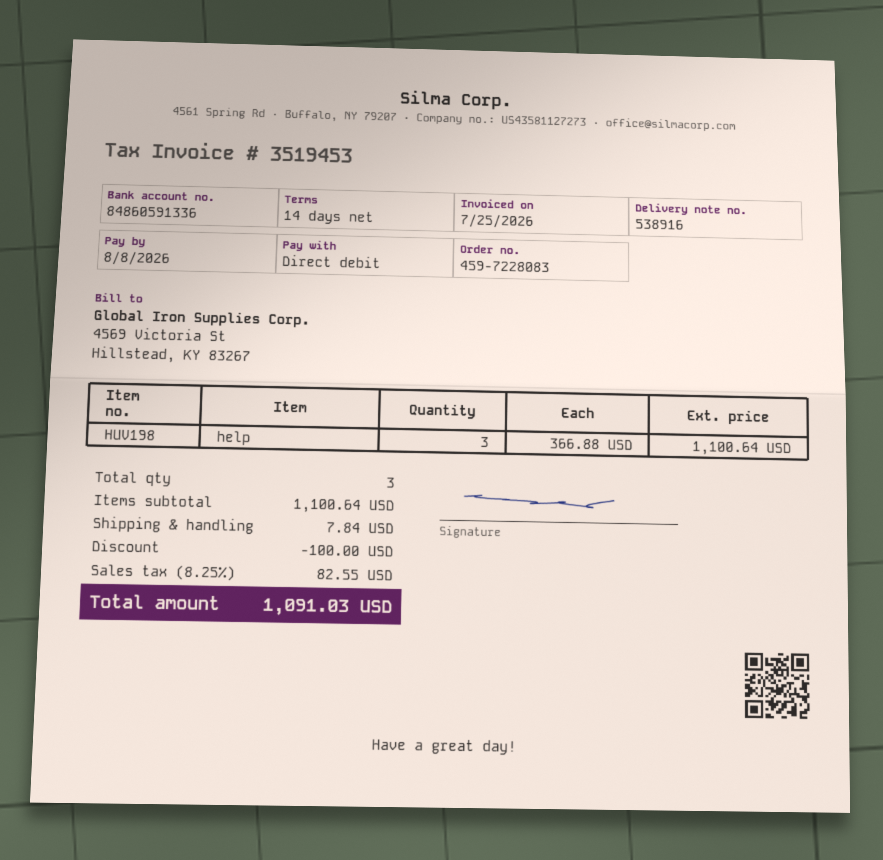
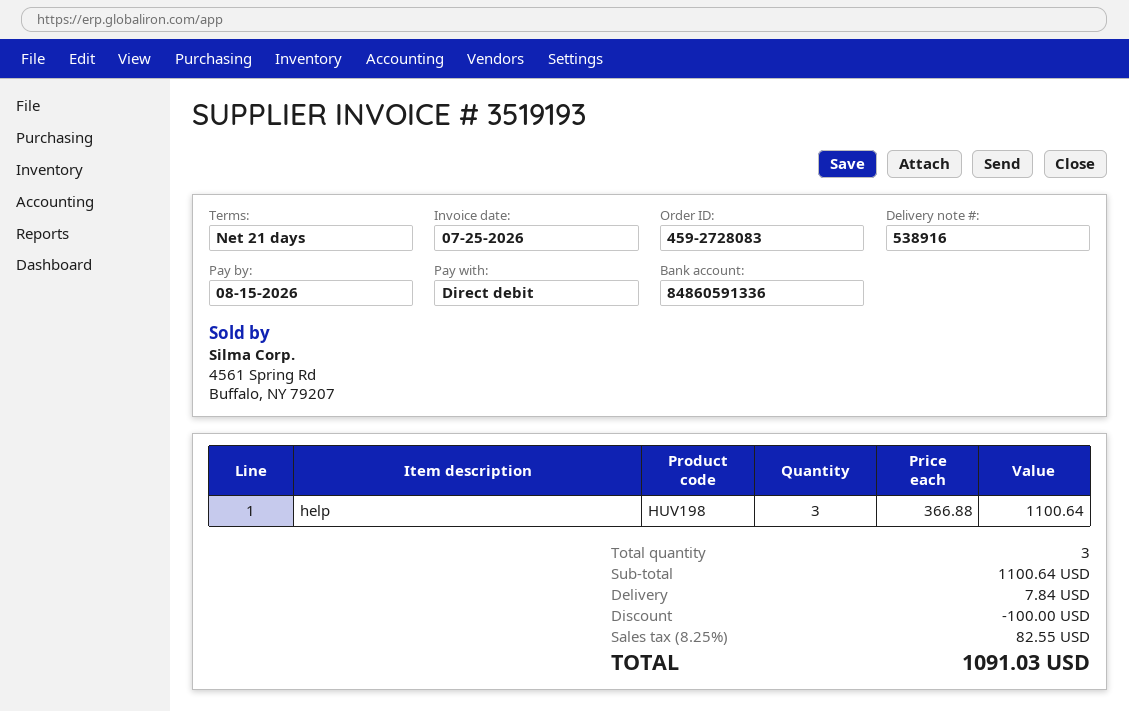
order number: 459-7228083 -> 459-2728083
invoice number: 3519453 -> 3519193
payment terms: 14 days -> 21 days
due date: 2026-08-08 -> 2026-08-15

